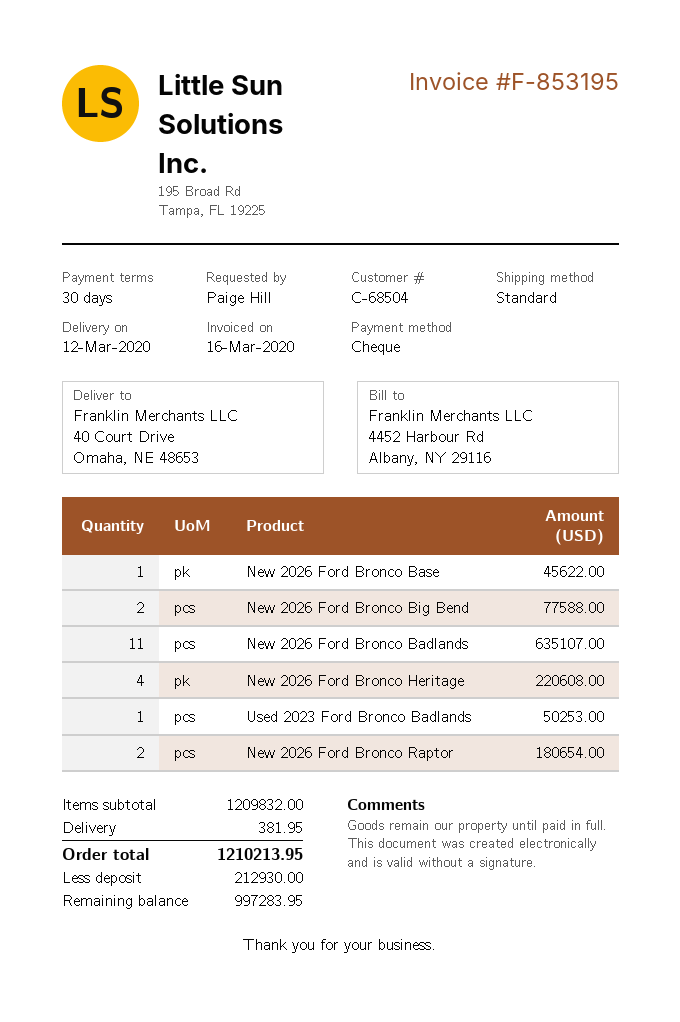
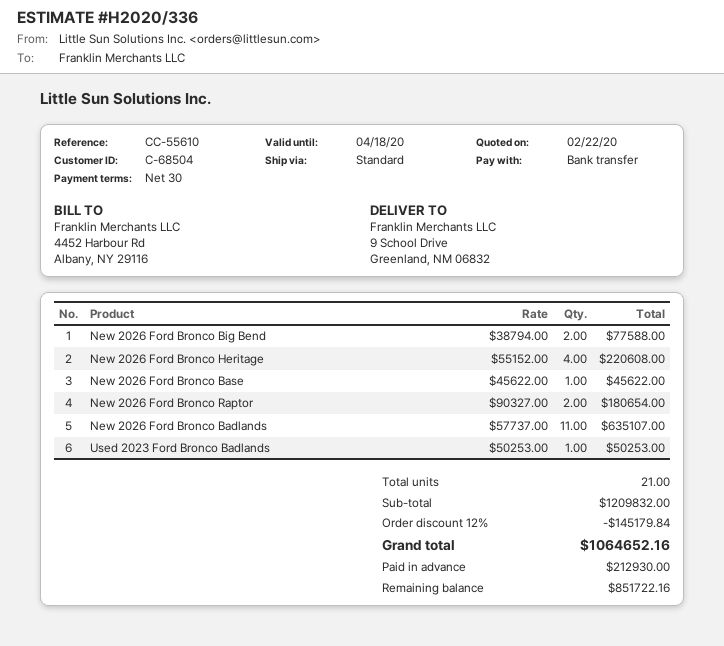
payment method: cheque -> bank transfer
ship to: 40 Court Drive, Omaha, NE 48653 -> 9 School Drive, Greenland, NM 06832
discount: none -> 12% = 145179.84
shipping: 381.95 -> none
total: 1210213.95 -> 1064652.16
balance: 997283.95 -> 851722.16

